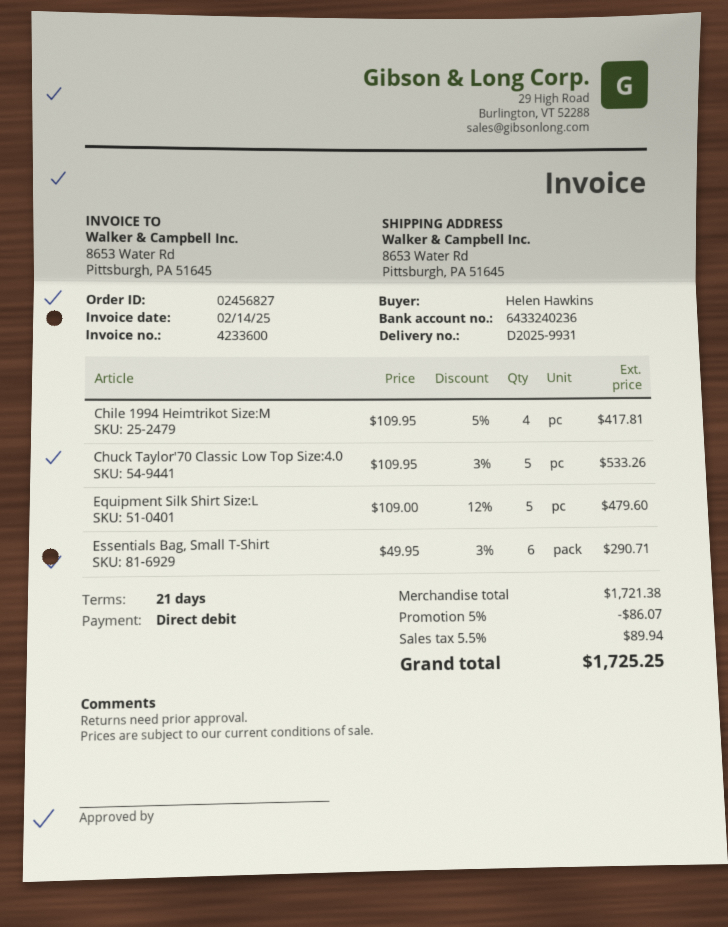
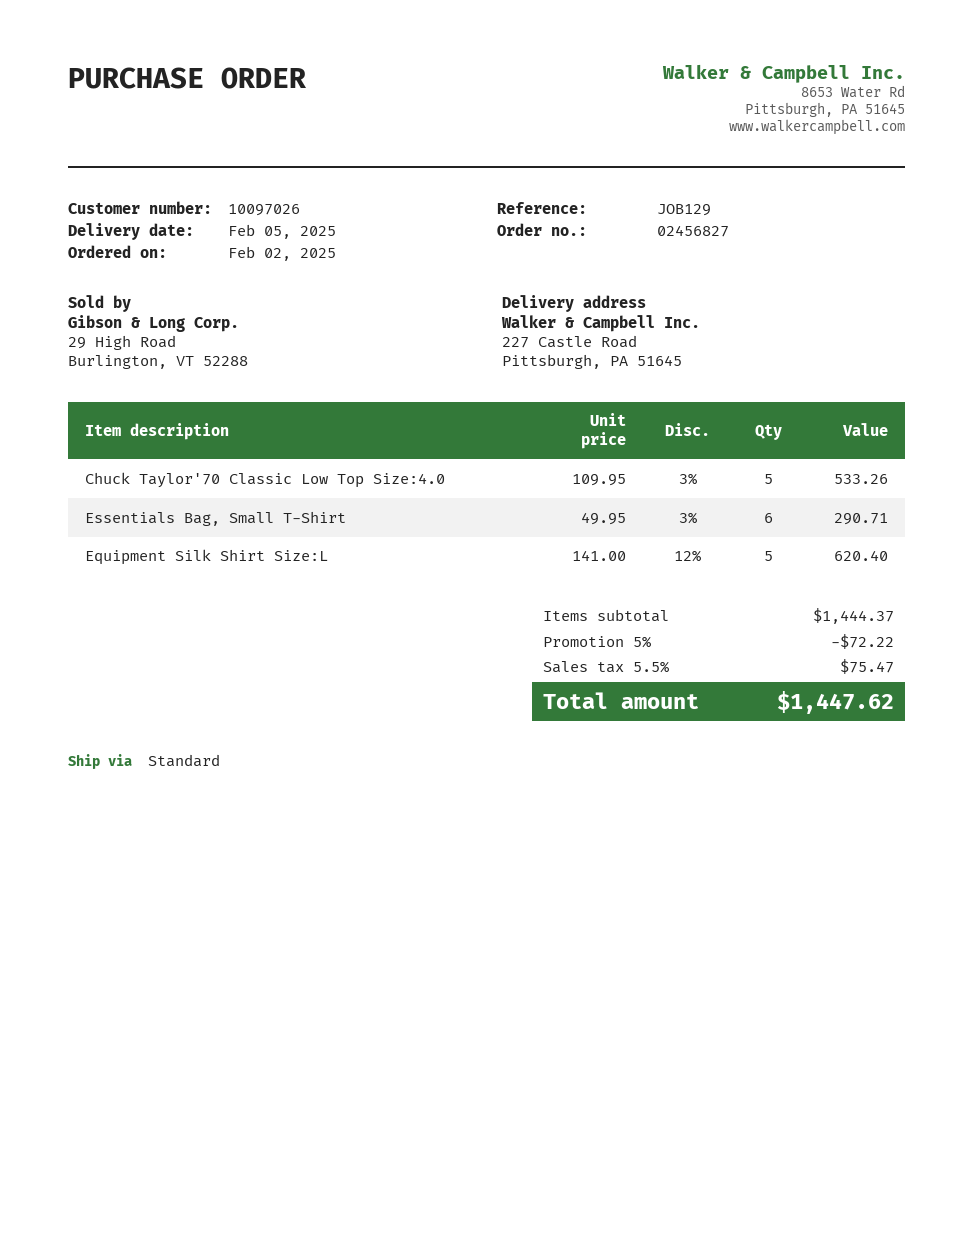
ship to: 8653 Water Rd, Pittsburgh, PA 51645 -> 227 Castle Road, Pittsburgh, PA 51645
Chile 1994 Heimtrikot Size:M: 4 x 109.95 - 5% = 417.81 -> none
Equipment Silk Shirt Size:L: 5 x 109.00 - 12% = 479.60 -> 5 x 141.00 - 12% = 620.40
subtotal: 1721.38 -> 1444.37
discount: 5% = 86.07 -> 5% = 72.22
tax: 5.5% = 89.94 -> 5.5% = 75.47
total: 1725.25 -> 1447.62

